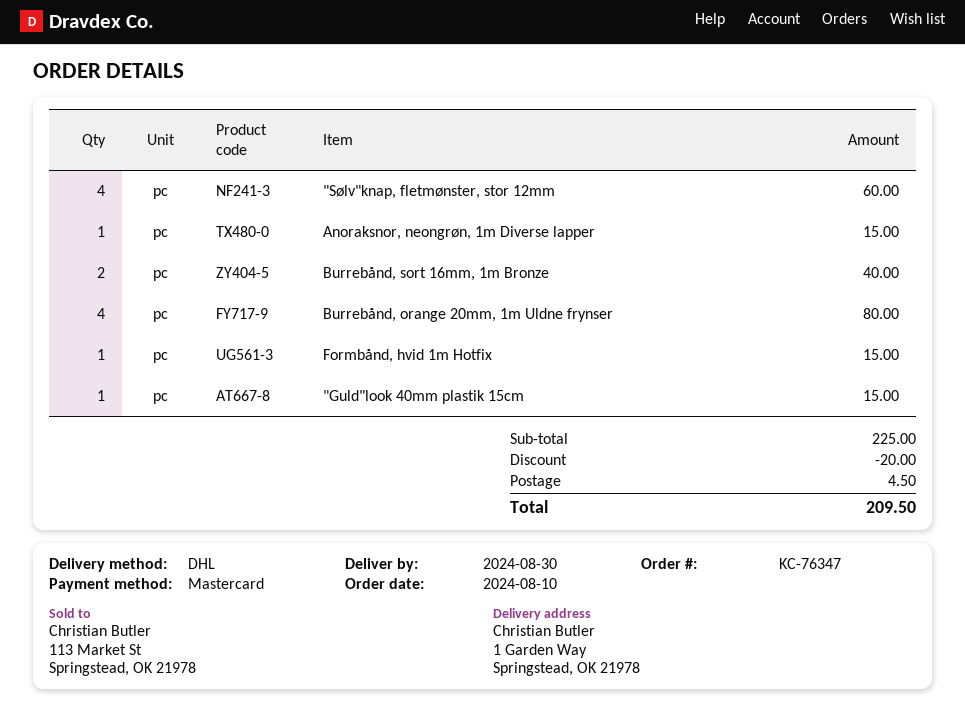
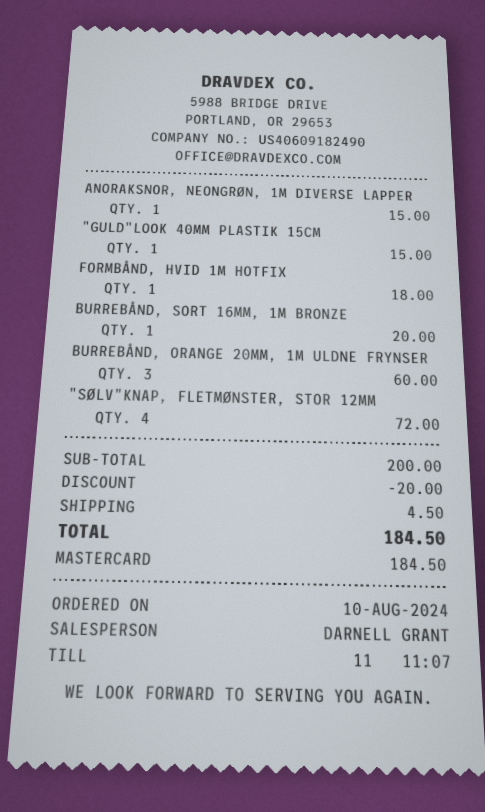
"Sølv"knap, fletmønster, stor 12mm: 4 for 60.00 -> 4 for 72.00
Burrebånd, sort 16mm, 1m Bronze: 2 for 40.00 -> 1 for 20.00
Burrebånd, orange 20mm, 1m Uldne frynser: 4 for 80.00 -> 3 for 60.00
Formbånd, hvid 1m Hotfix: 1 for 15.00 -> 1 for 18.00
subtotal: 225.00 -> 200.00
total: 209.50 -> 184.50

